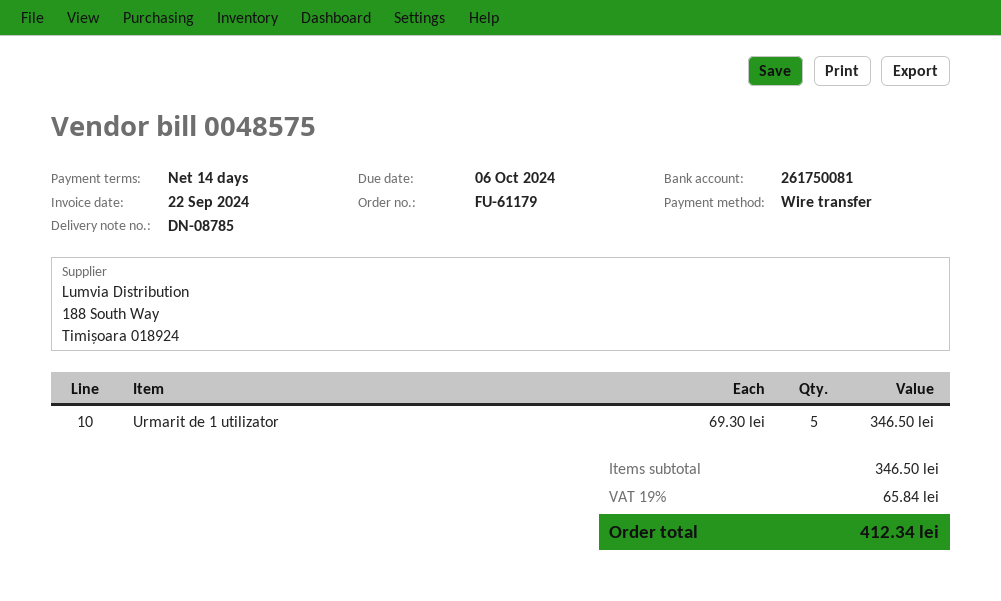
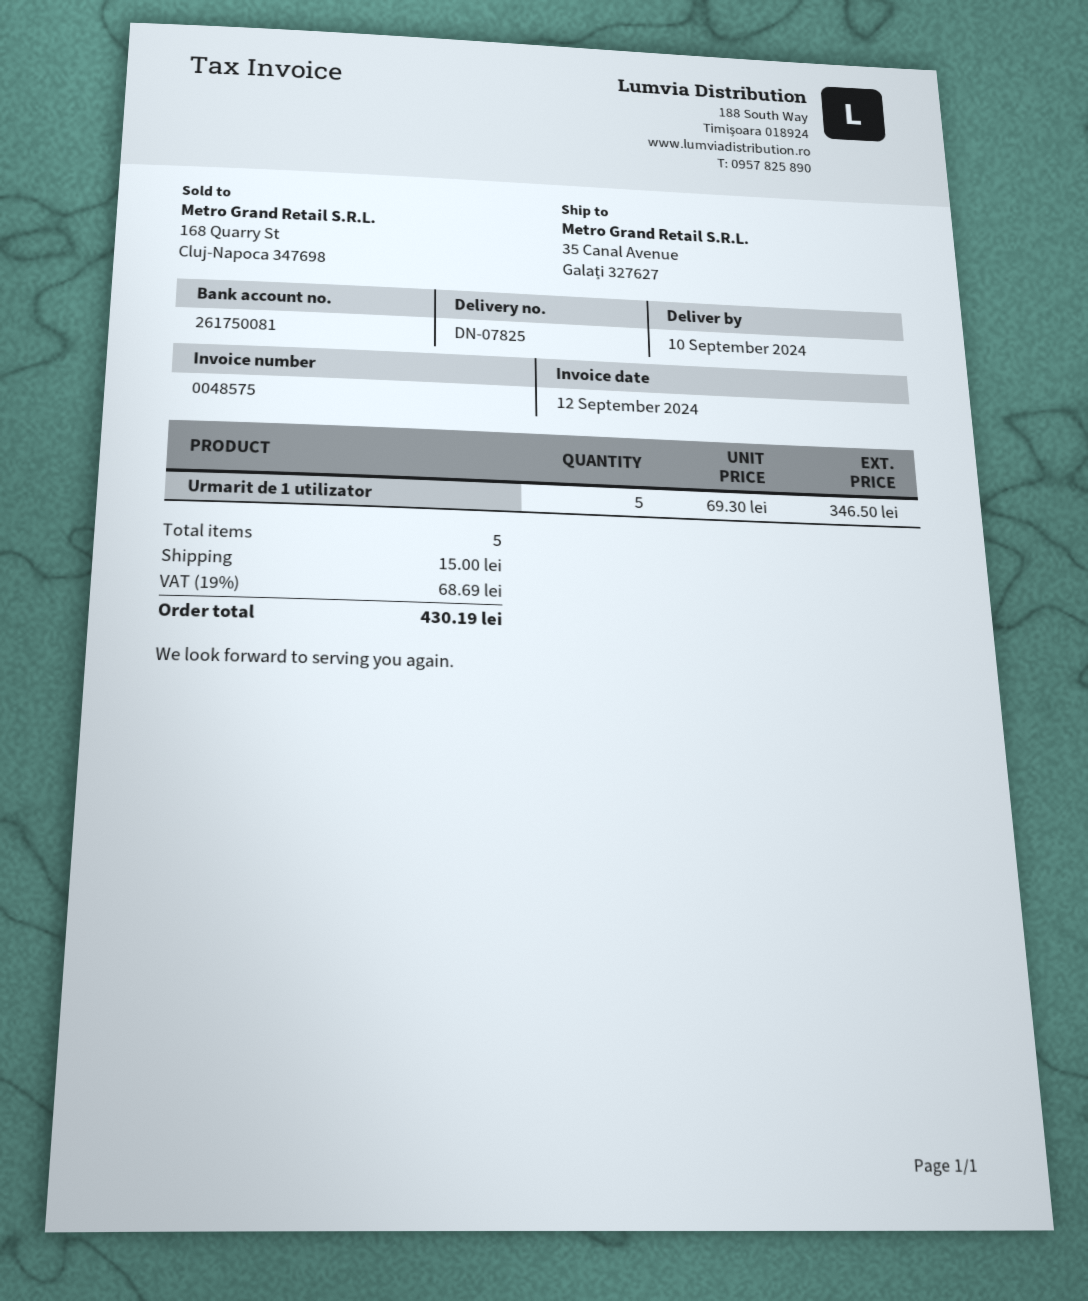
delivery note number: DN-08785 -> DN-07825
invoice date: 2024-09-22 -> 2024-09-12
shipping: none -> 15.00
tax: 19% = 65.84 -> 19% = 68.69
total: 412.34 -> 430.19

